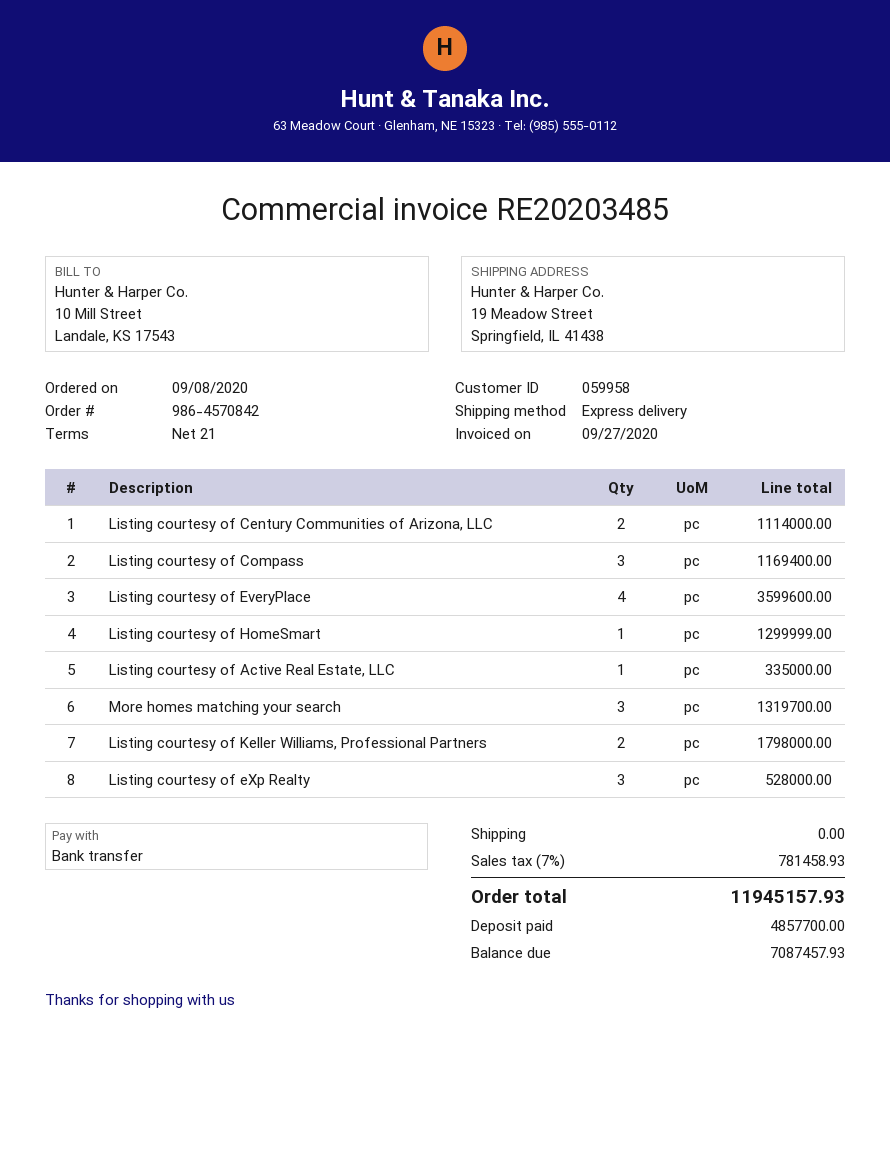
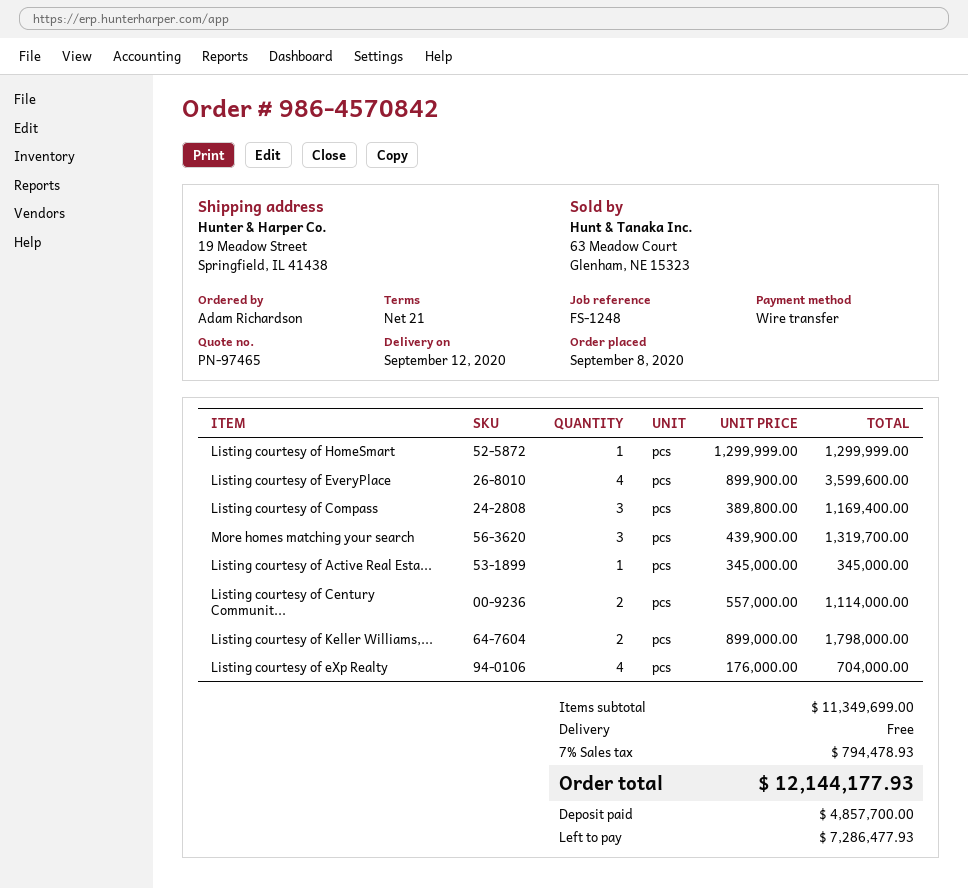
Listing courtesy of Active Real Estate, LLC: 1 for 335000.00 -> 1 for 345000.00
Listing courtesy of eXp Realty: 3 for 528000.00 -> 4 for 704000.00
tax: 7% = 781458.93 -> 7% = 794478.93
total: 11945157.93 -> 12144177.93
balance: 7087457.93 -> 7286477.93

